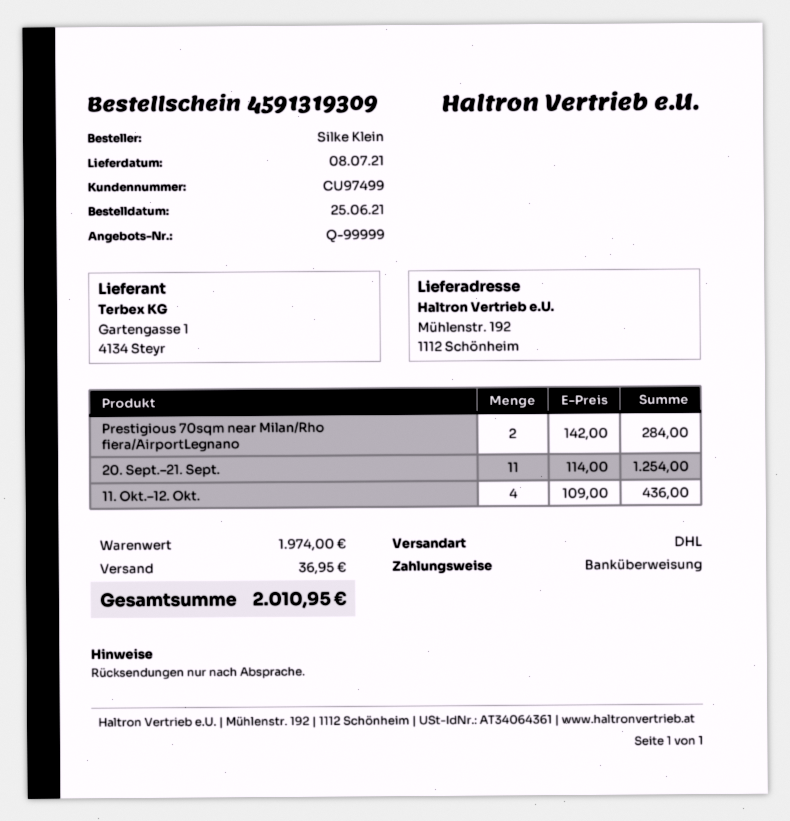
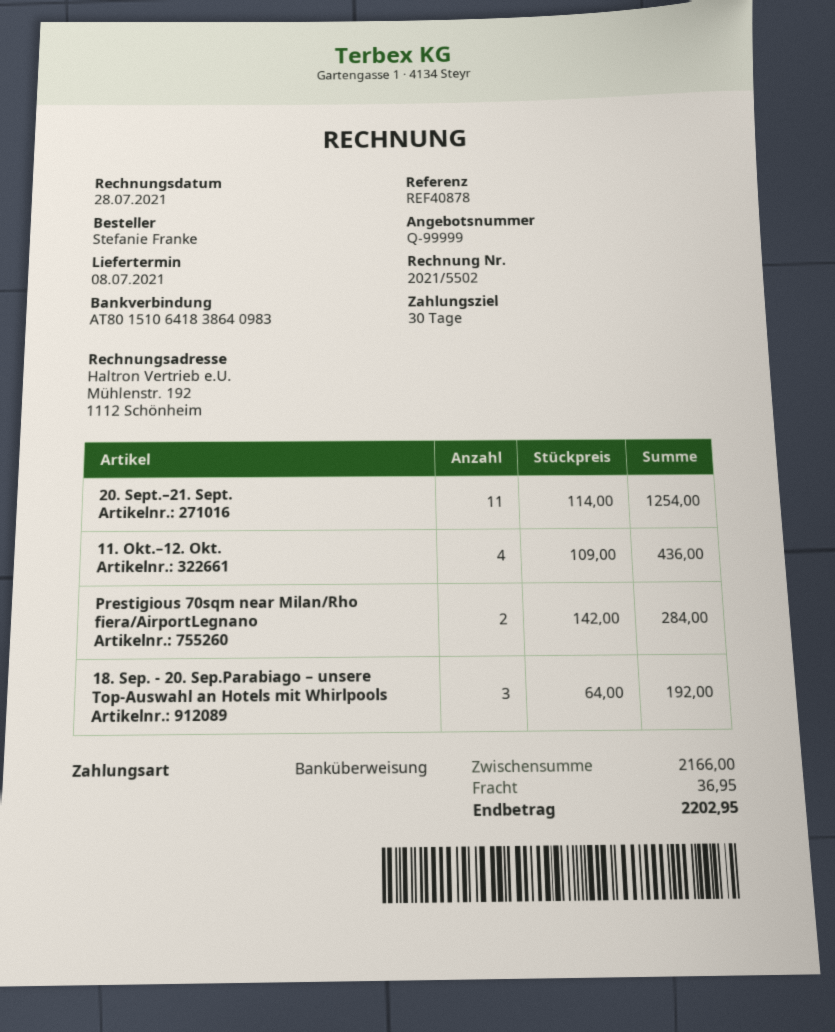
ordered by: Silke Klein -> Stefanie Franke
18. Sep. - 20. Sep.Parabiago – unsere Top-Auswahl an Hotels mit Whirlpools: none -> 3 x 64.00 = 192.00
subtotal: 1974.00 -> 2166.00
total: 2010.95 -> 2202.95

